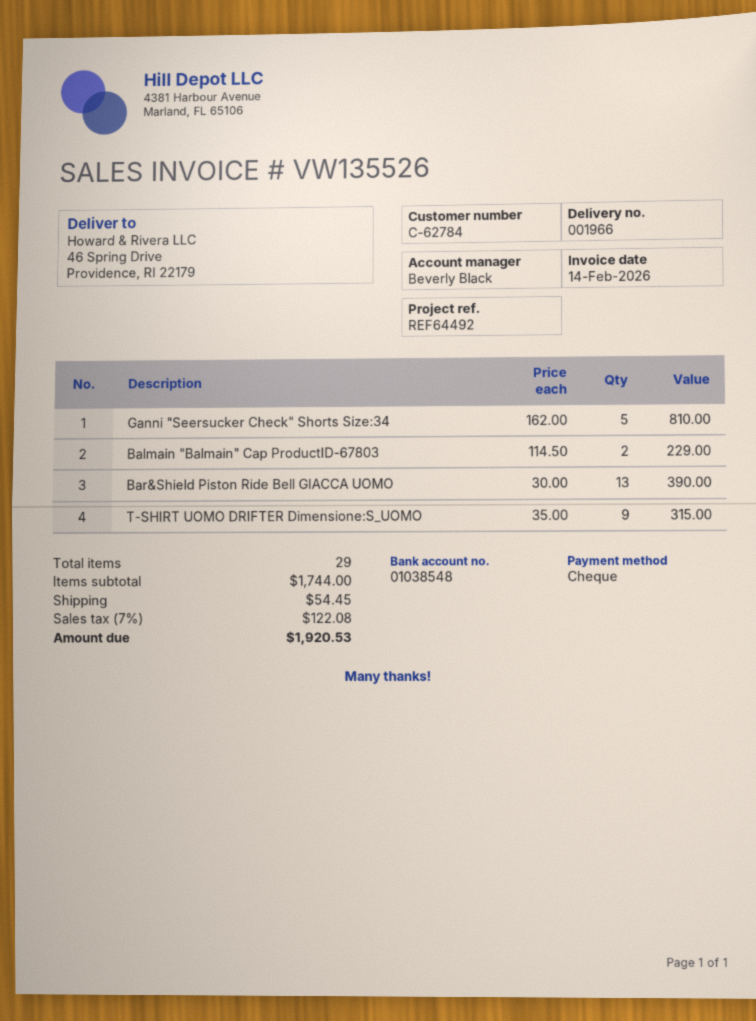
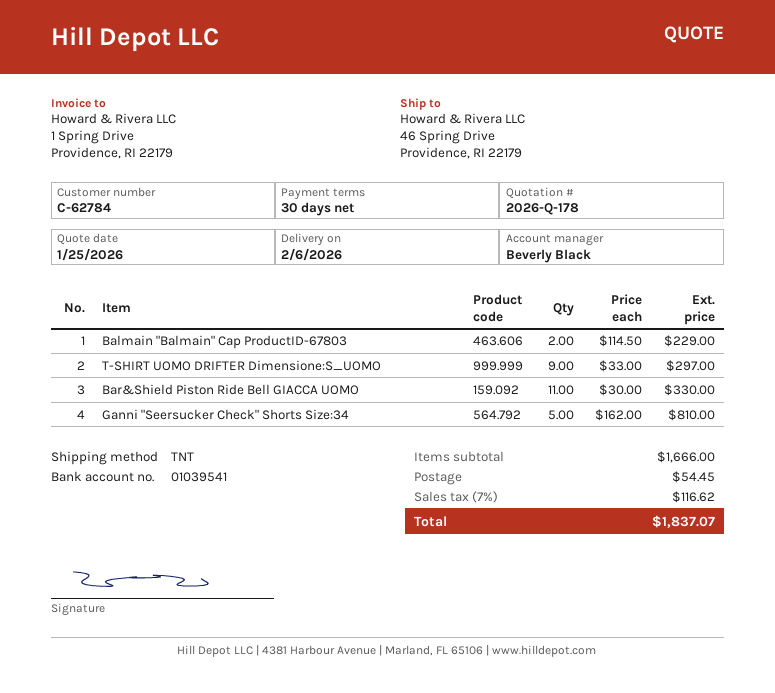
bank account: 01038548 -> 01039541
Bar&Shield Piston Ride Bell GIACCA UOMO: 13 x 30.00 = 390.00 -> 11 x 30.00 = 330.00
T-SHIRT UOMO DRIFTER Dimensione:S_UOMO: 9 x 35.00 = 315.00 -> 9 x 33.00 = 297.00
subtotal: 1744.00 -> 1666.00
tax: 7% = 122.08 -> 7% = 116.62
total: 1920.53 -> 1837.07

